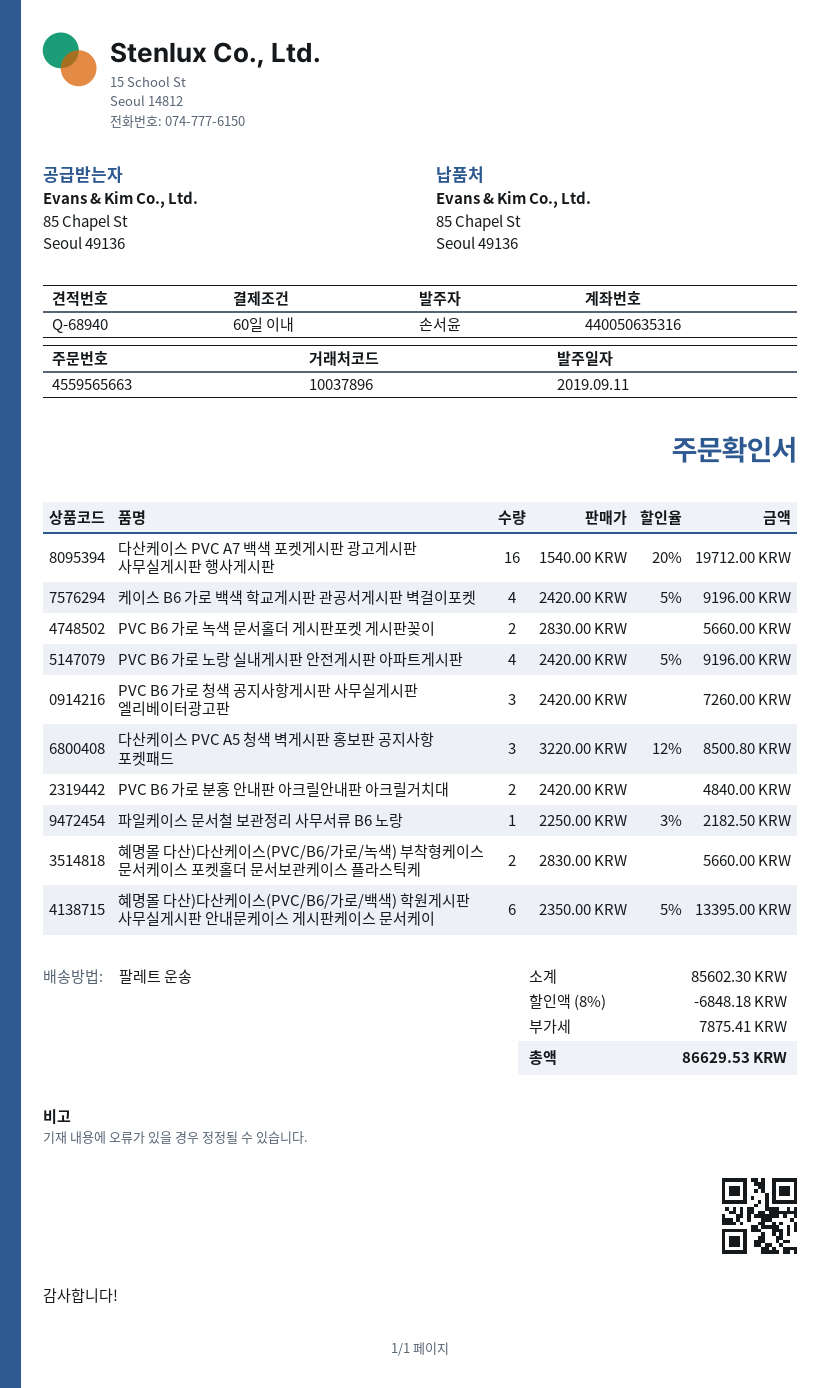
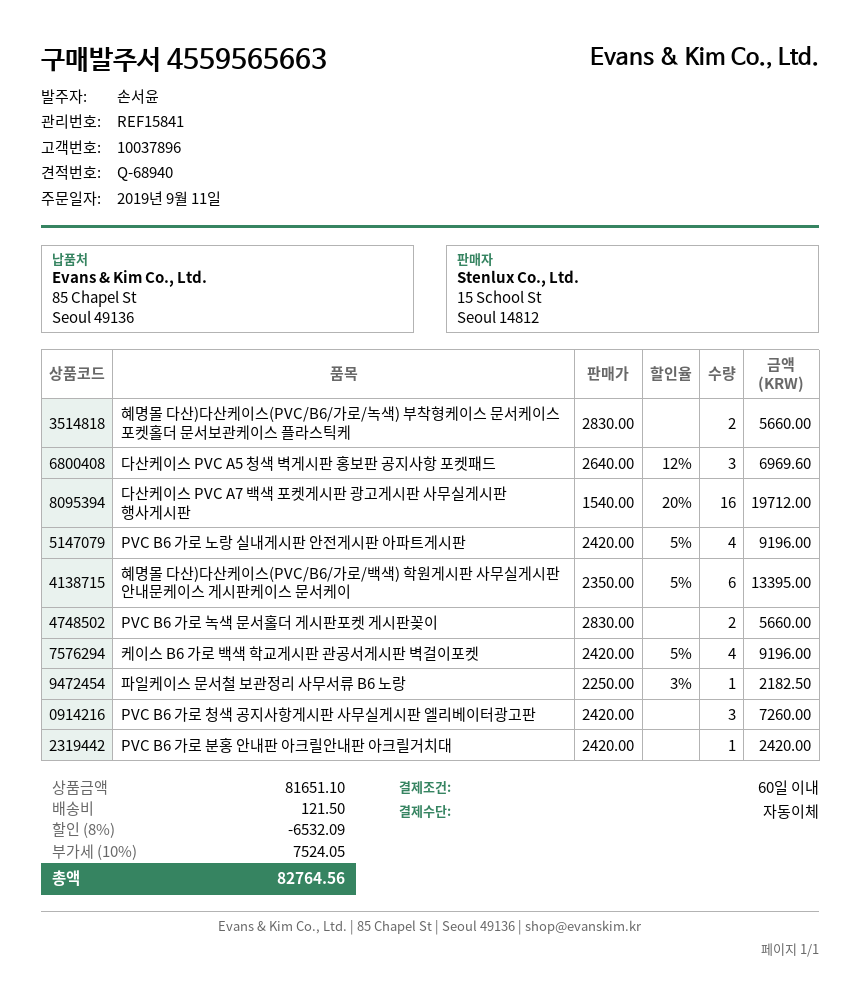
다산케이스 PVC A5 청색 벽게시판 홍보판 공지사항 포켓패드: 3 x 3220.00 - 12% = 8500.80 -> 3 x 2640.00 - 12% = 6969.60
PVC B6 가로 분홍 안내판 아크릴안내판 아크릴거치대: 2 x 2420.00 = 4840.00 -> 1 x 2420.00 = 2420.00
subtotal: 85602.30 -> 81651.10
discount: 8% = 6848.18 -> 8% = 6532.09
shipping: none -> 121.50
tax: 7875.41 -> 7524.05
total: 86629.53 -> 82764.56

